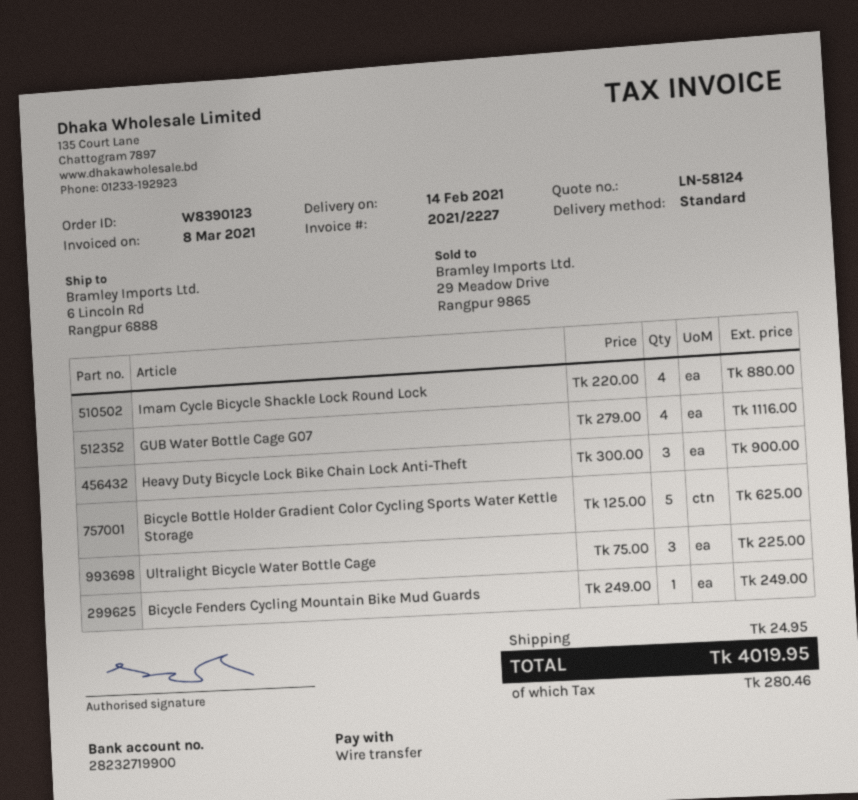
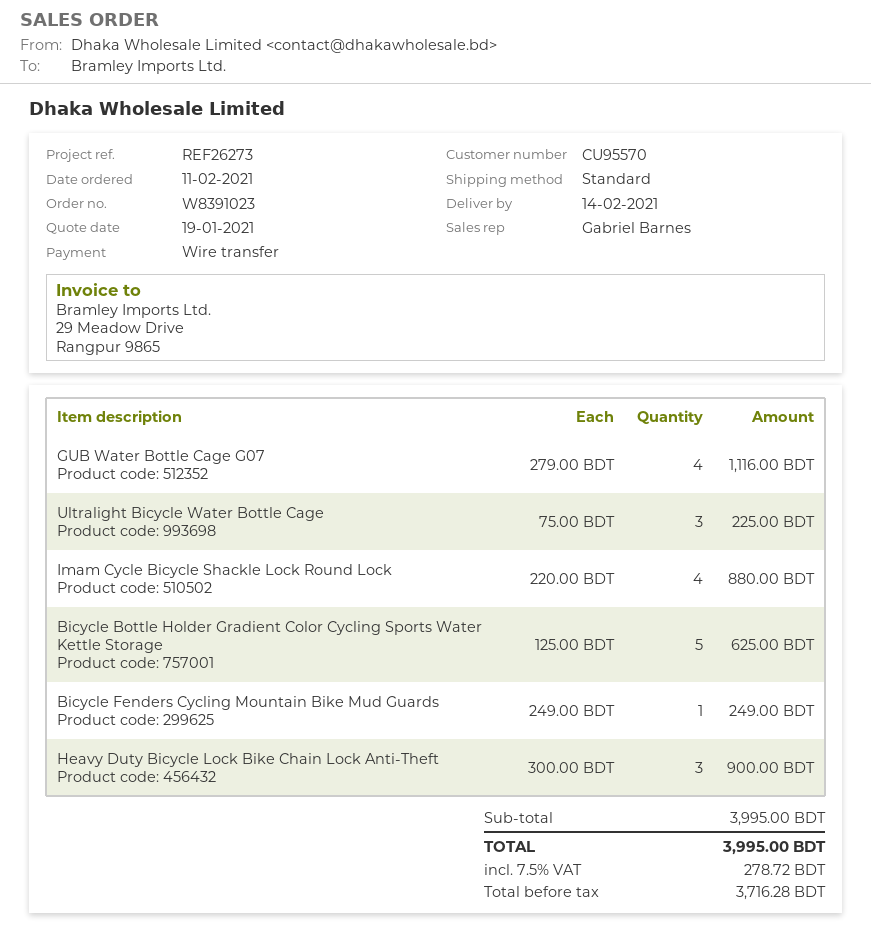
order number: W8390123 -> W8391023
shipping: 24.95 -> none
tax: 280.46 -> 278.72
total: 4019.95 -> 3995.00

